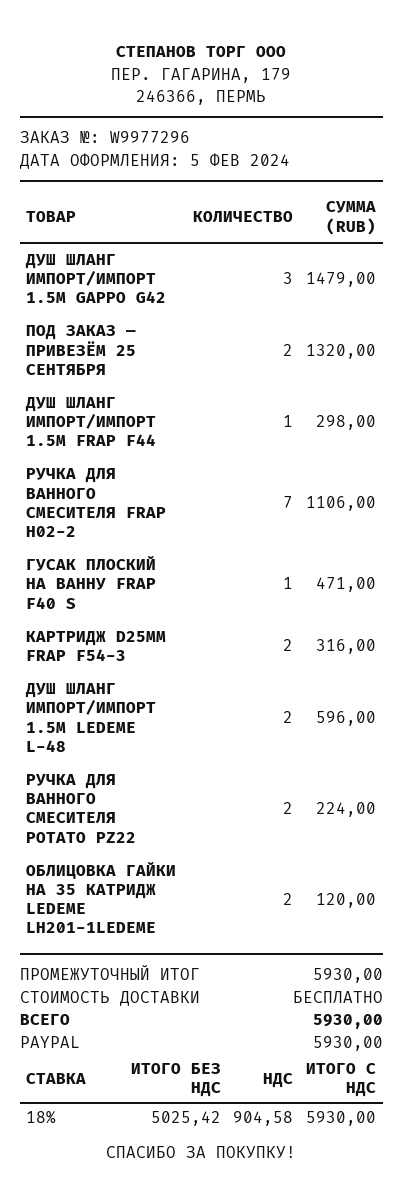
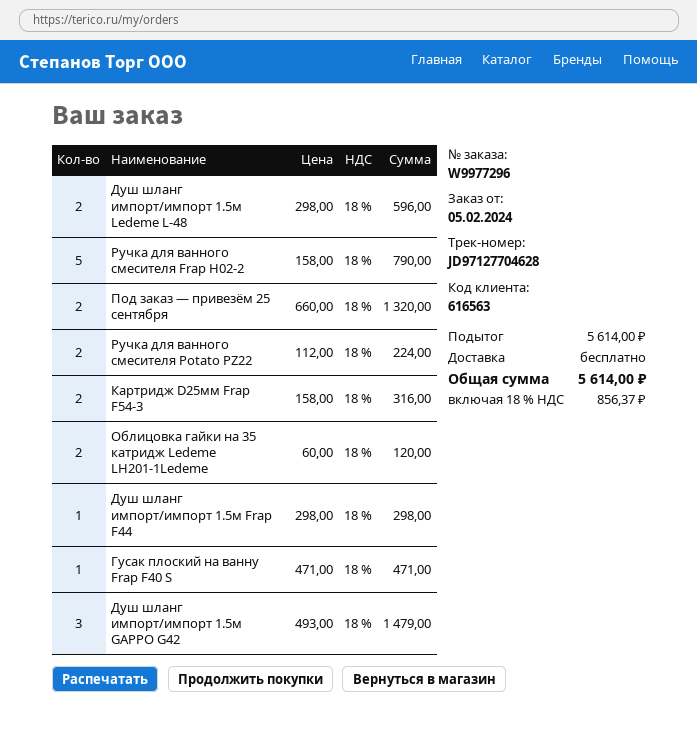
РУЧКА ДЛЯ ВАННОГО СМЕСИТЕЛЯ FRAP Н02-2: 7 for 1106.00 -> 5 for 790.00
subtotal: 5930.00 -> 5614.00
tax: 18% = 904.58 -> 18% = 856.37
total: 5930.00 -> 5614.00

